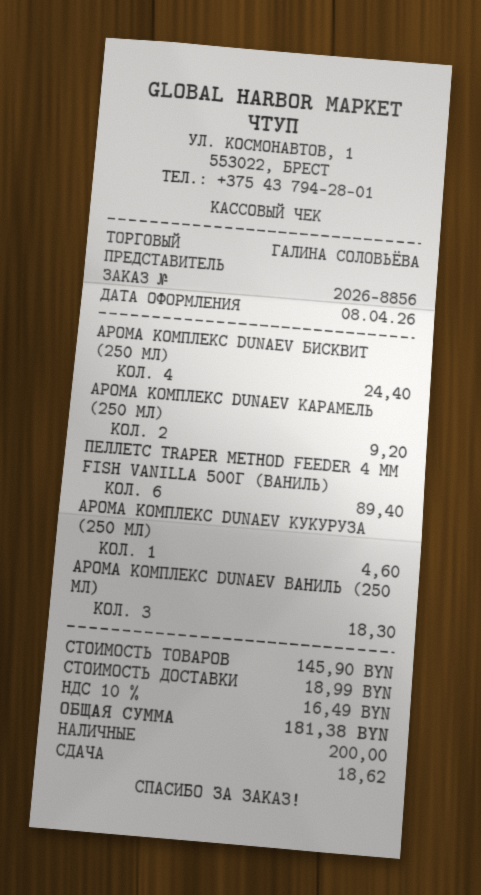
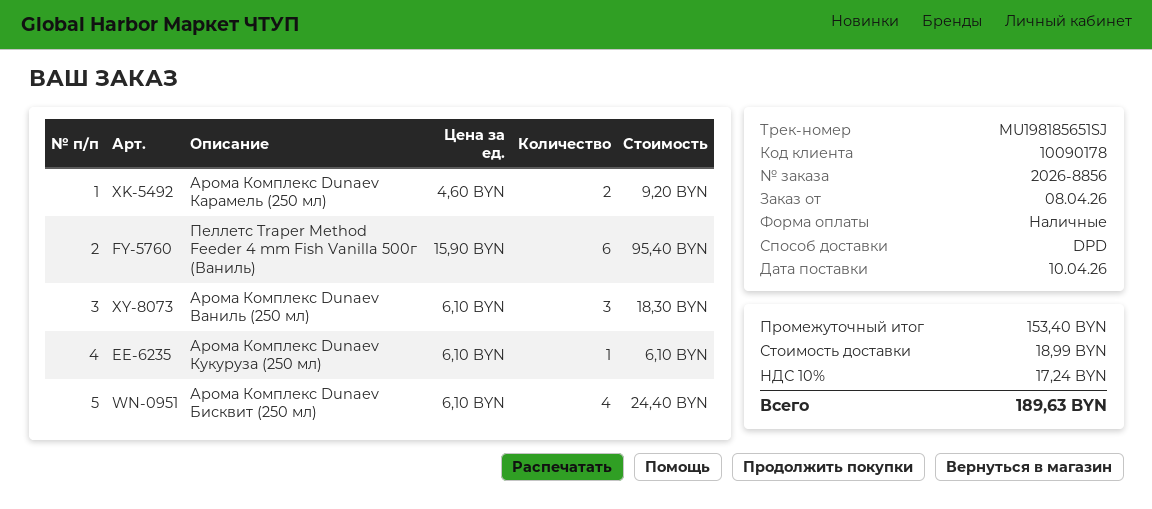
ПЕЛЛЕТС TRAPER METHOD FEEDER 4 MM FISH VANILLA 500Г (ВАНИЛЬ): 6 for 89.40 -> 6 for 95.40
АРОМА КОМПЛЕКС DUNAEV КУКУРУЗА (250 МЛ): 1 for 4.60 -> 1 for 6.10
subtotal: 145.90 -> 153.40
tax: 10% = 16.49 -> 10% = 17.24
total: 181.38 -> 189.63

